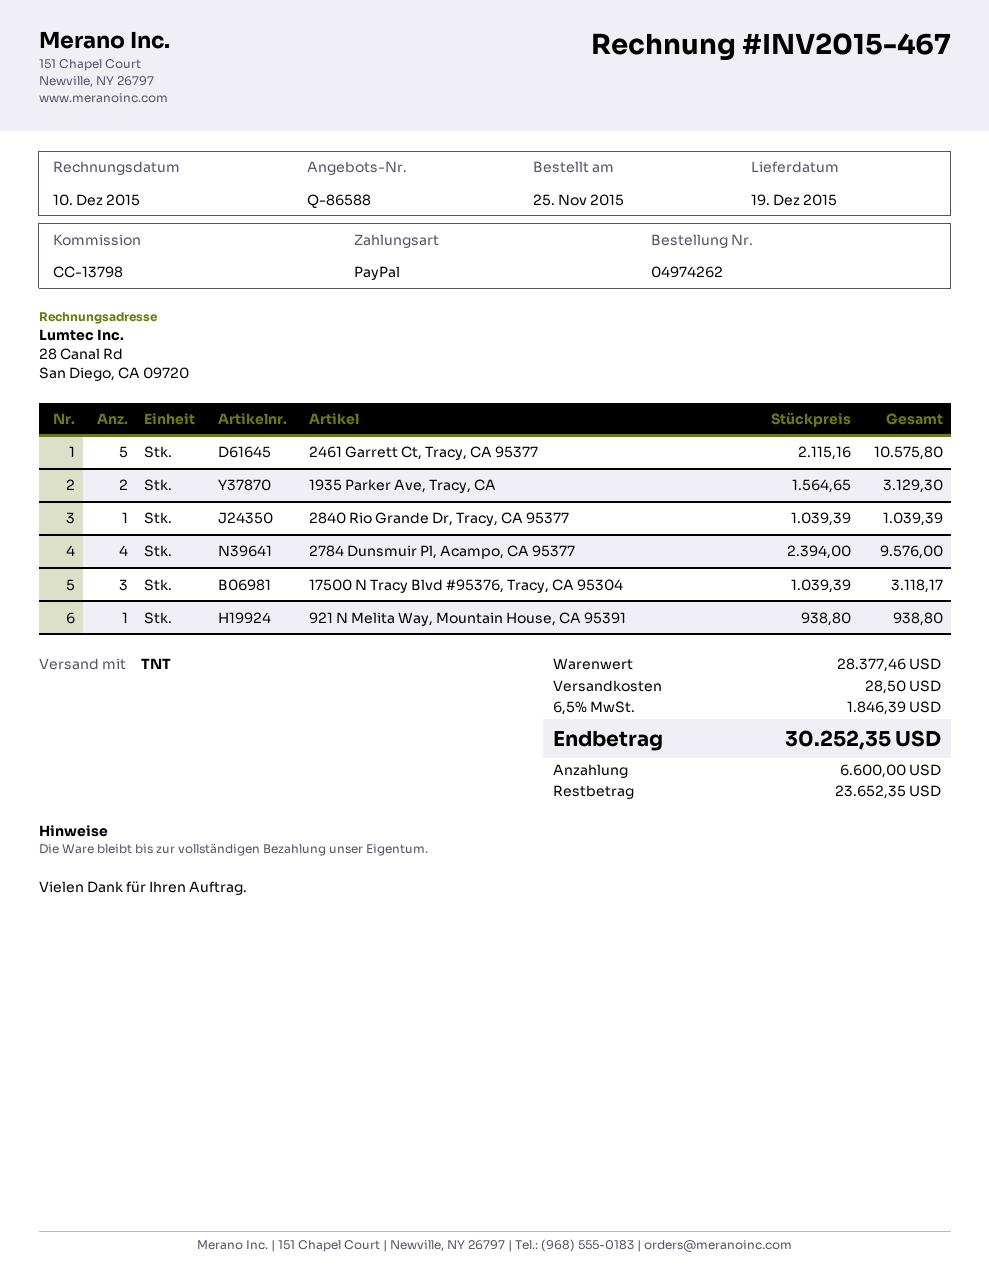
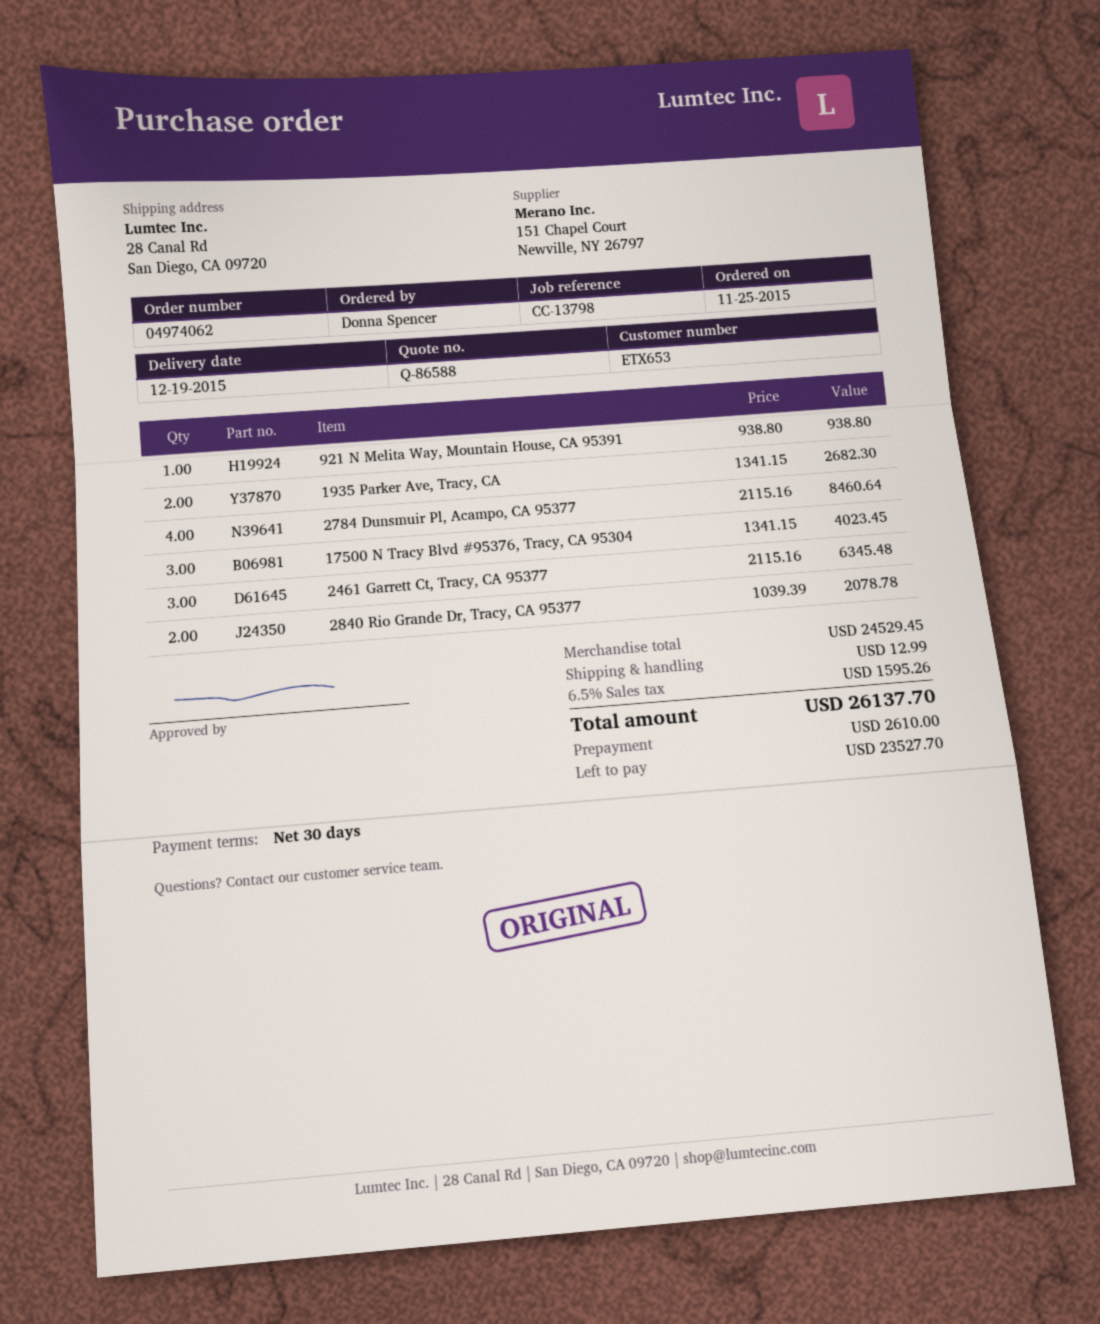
order number: 04974262 -> 04974062
2461 Garrett Ct, Tracy, CA 95377: 5 x 2115.16 = 10575.80 -> 3 x 2115.16 = 6345.48
1935 Parker Ave, Tracy, CA: 2 x 1564.65 = 3129.30 -> 2 x 1341.15 = 2682.30
2840 Rio Grande Dr, Tracy, CA 95377: 1 x 1039.39 = 1039.39 -> 2 x 1039.39 = 2078.78
2784 Dunsmuir Pl, Acampo, CA 95377: 4 x 2394.00 = 9576.00 -> 4 x 2115.16 = 8460.64
17500 N Tracy Blvd #95376, Tracy, CA 95304: 3 x 1039.39 = 3118.17 -> 3 x 1341.15 = 4023.45
subtotal: 28377.46 -> 24529.45
shipping: 28.50 -> 12.99
tax: 6.5% = 1846.39 -> 6.5% = 1595.26
total: 30252.35 -> 26137.70
deposit: 6600.00 -> 2610.00
balance: 23652.35 -> 23527.70

